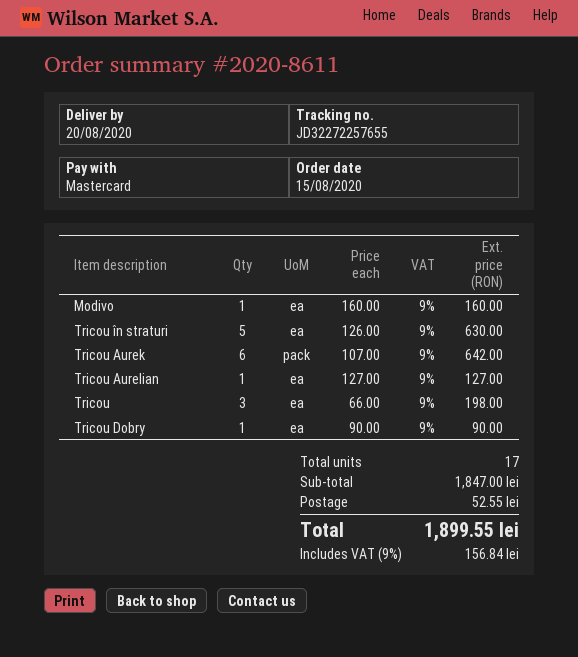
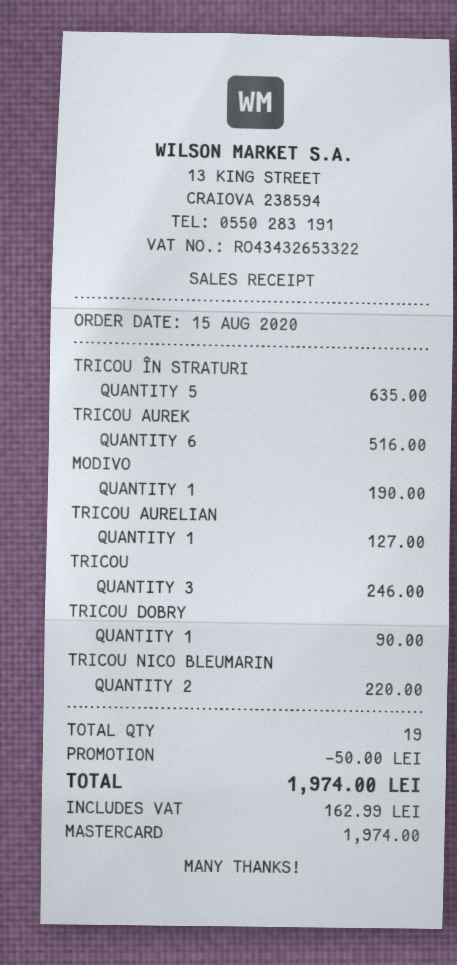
Modivo: 1 for 160.00 -> 1 for 190.00
Tricou în straturi: 5 for 630.00 -> 5 for 635.00
Tricou Aurek: 6 for 642.00 -> 6 for 516.00
Tricou: 3 for 198.00 -> 3 for 246.00
TRICOU NICO BLEUMARIN: none -> 2 for 220.00
total quantity: 17 -> 19
discount: none -> 50.00
shipping: 52.55 -> none
tax: 156.84 -> 162.99
total: 1899.55 -> 1974.00

